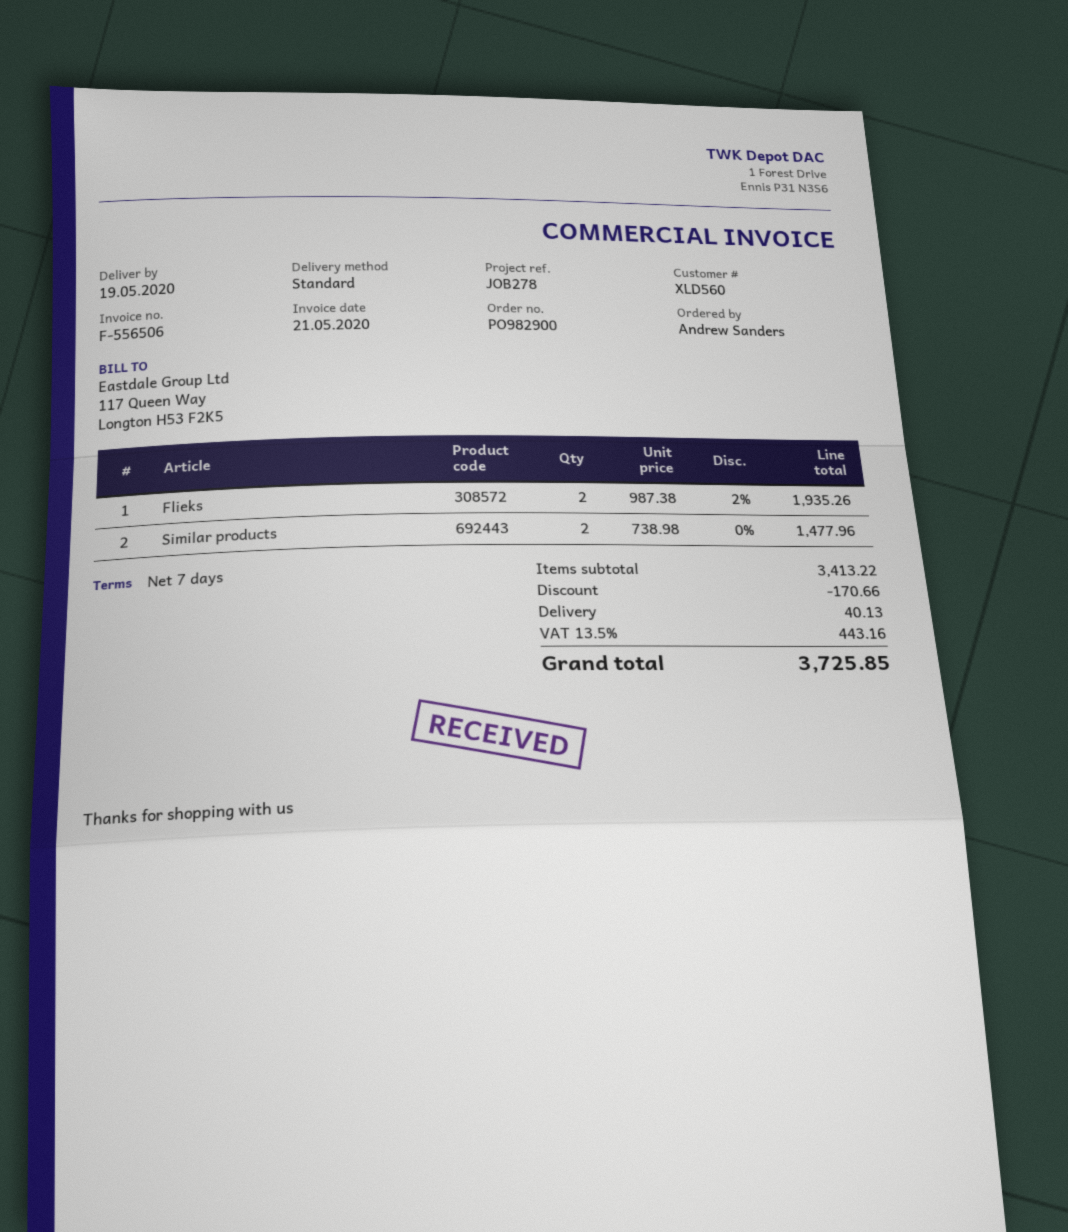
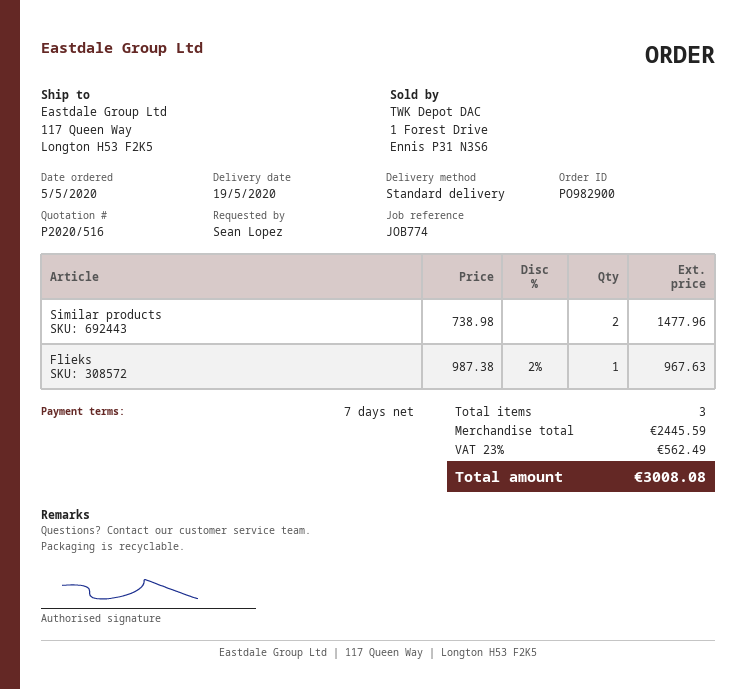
reference: JOB278 -> JOB774
ordered by: Andrew Sanders -> Sean Lopez
Flieks: 2 x 987.38 - 2% = 1935.26 -> 1 x 987.38 - 2% = 967.63
subtotal: 3413.22 -> 2445.59
discount: 170.66 -> none
shipping: 40.13 -> none
tax: 13.5% = 443.16 -> 23% = 562.49
total: 3725.85 -> 3008.08

